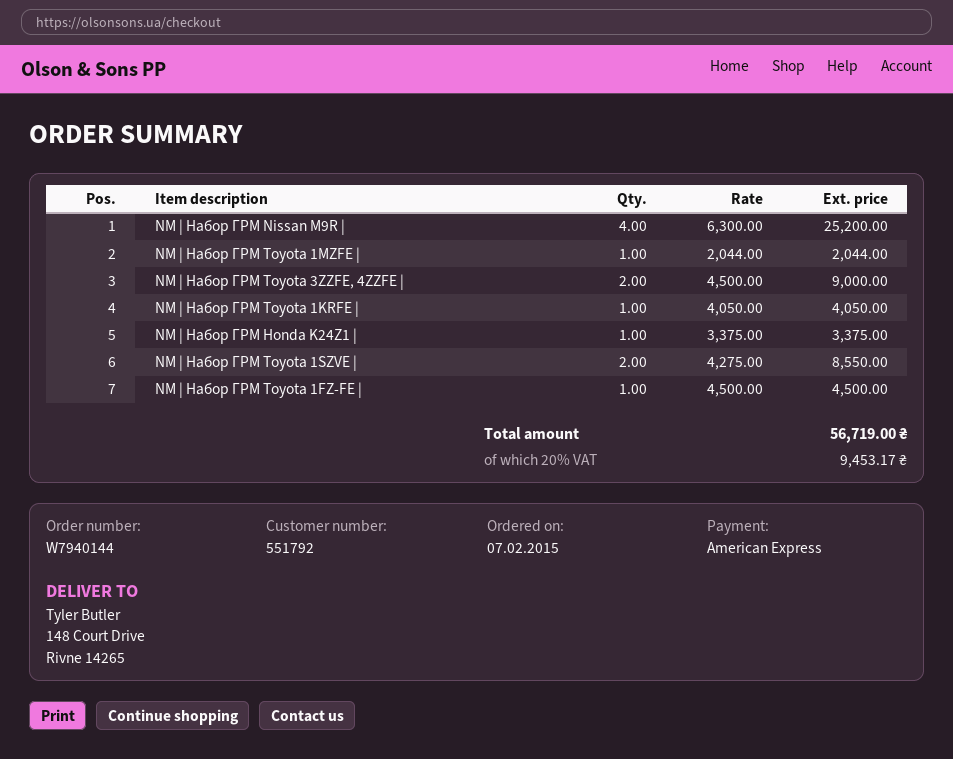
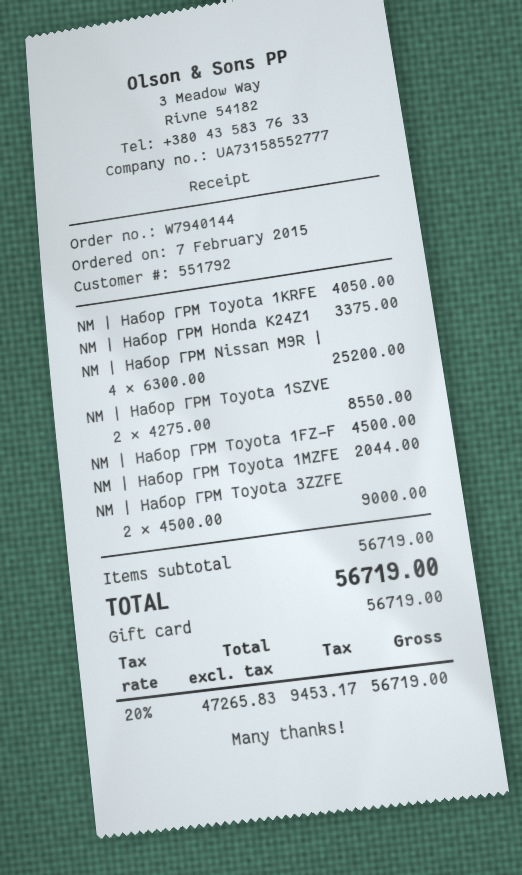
payment method: American Express -> gift card

